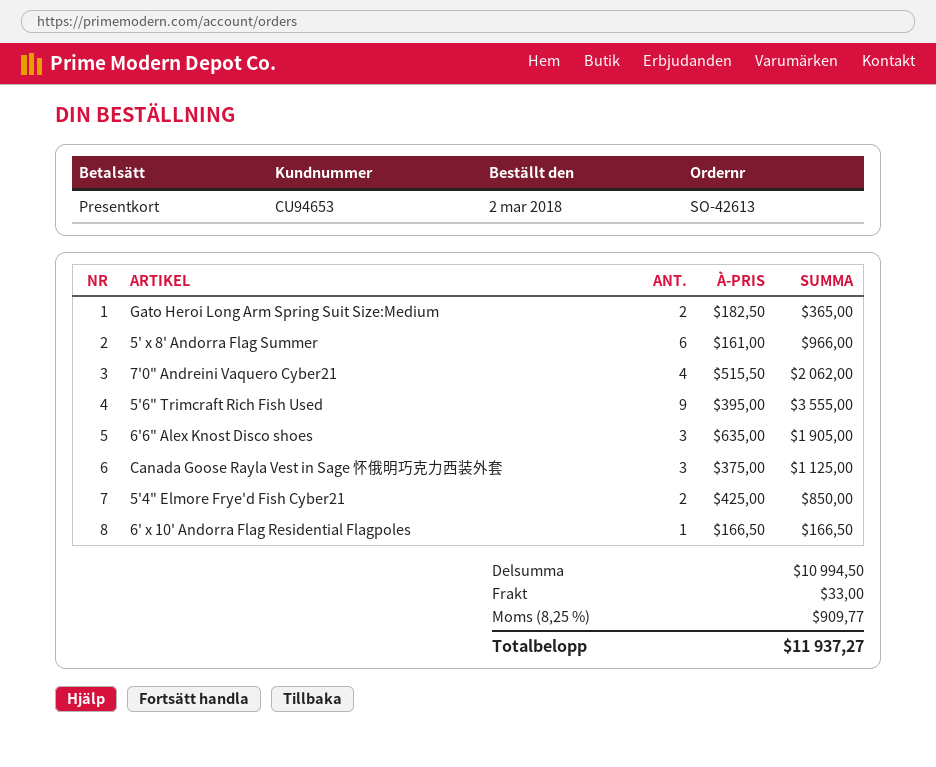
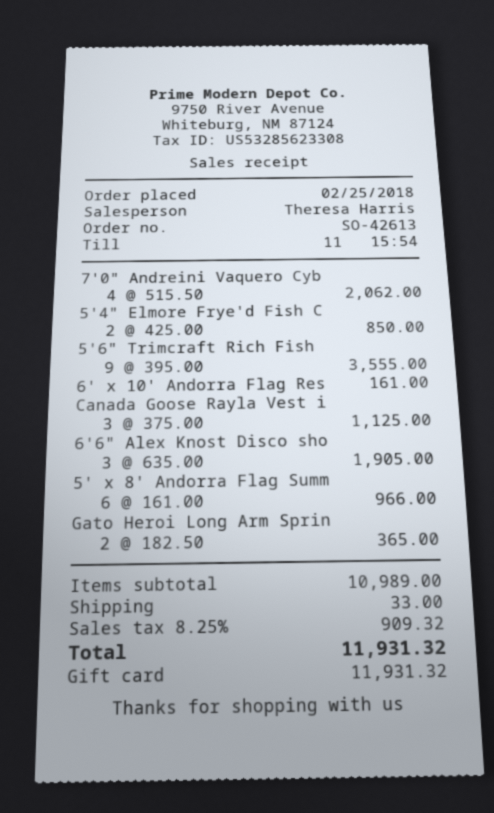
order date: 2018-03-02 -> 2018-02-25
6' x 10' Andorra Flag Residential Flagpoles: 1 x 166.50 = 166.50 -> 1 x 161.00 = 161.00
subtotal: 10994.50 -> 10989.00
tax: 8.25% = 909.77 -> 8.25% = 909.32
total: 11937.27 -> 11931.32

